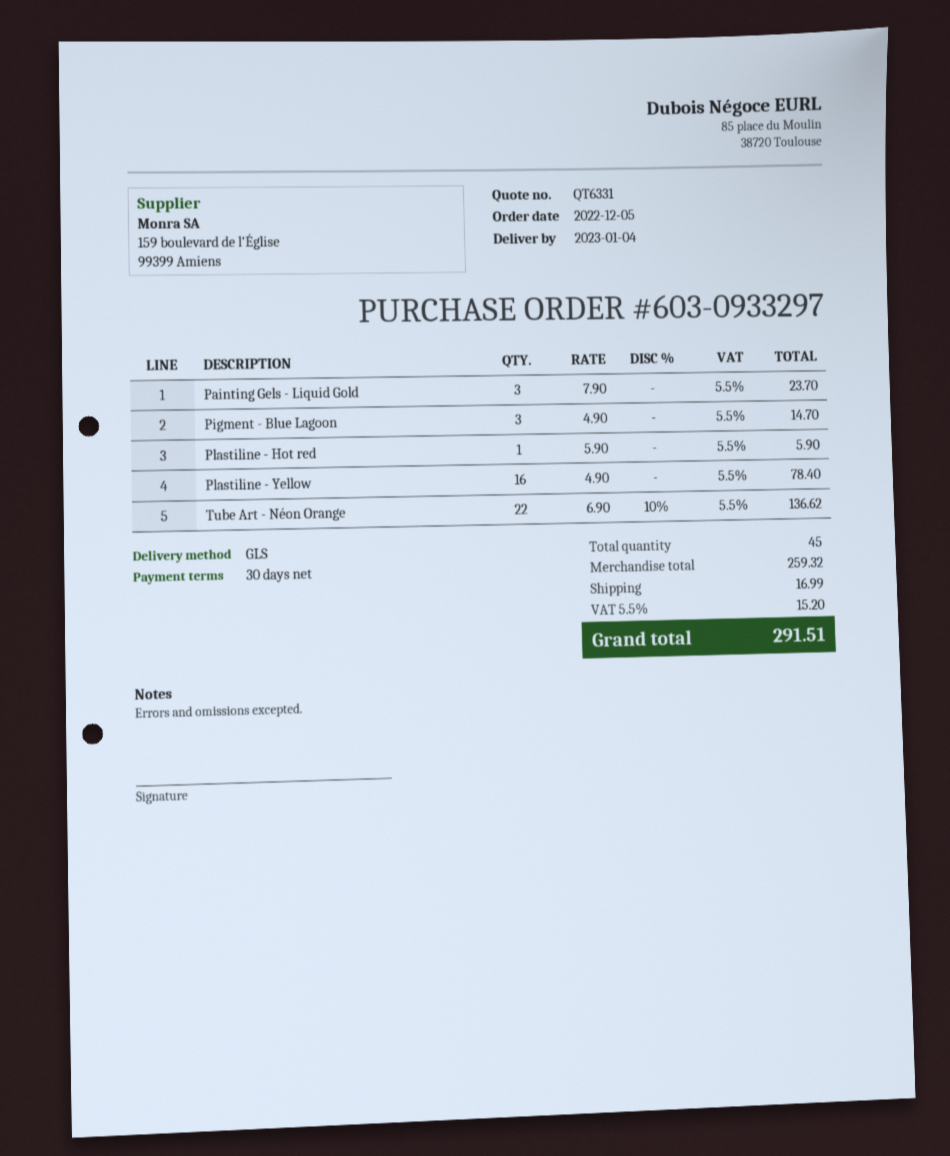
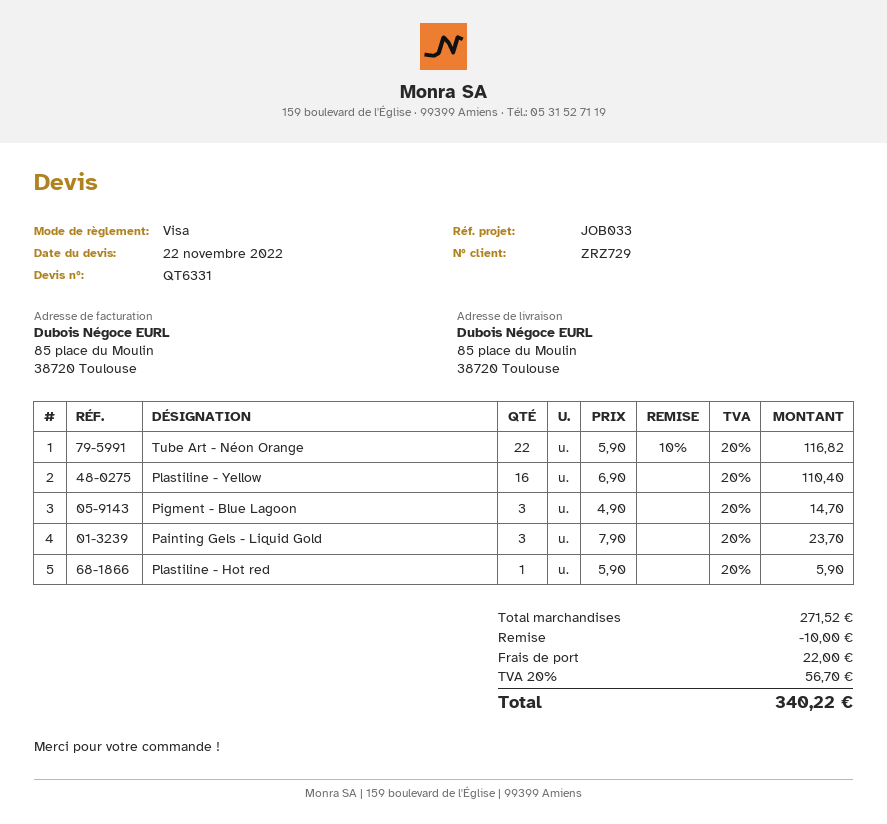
Plastiline - Yellow: 16 x 4.90 = 78.40 -> 16 x 6.90 = 110.40
Tube Art - Néon Orange: 22 x 6.90 - 10% = 136.62 -> 22 x 5.90 - 10% = 116.82
subtotal: 259.32 -> 271.52
discount: none -> 10.00
shipping: 16.99 -> 22.00
tax: 5.5% = 15.20 -> 20% = 56.70
total: 291.51 -> 340.22

